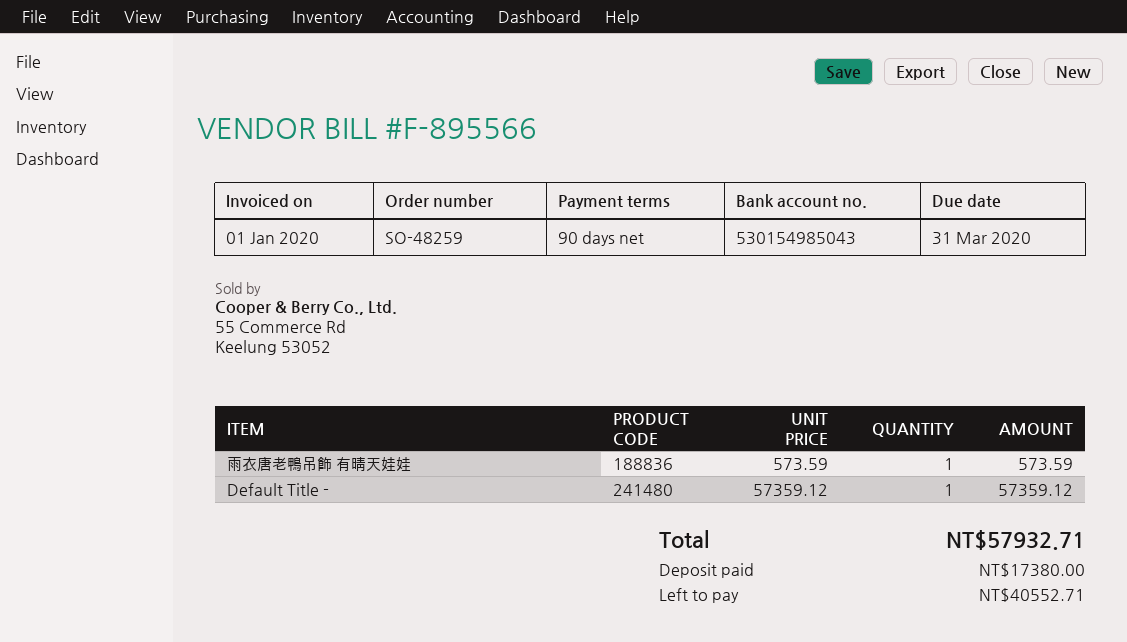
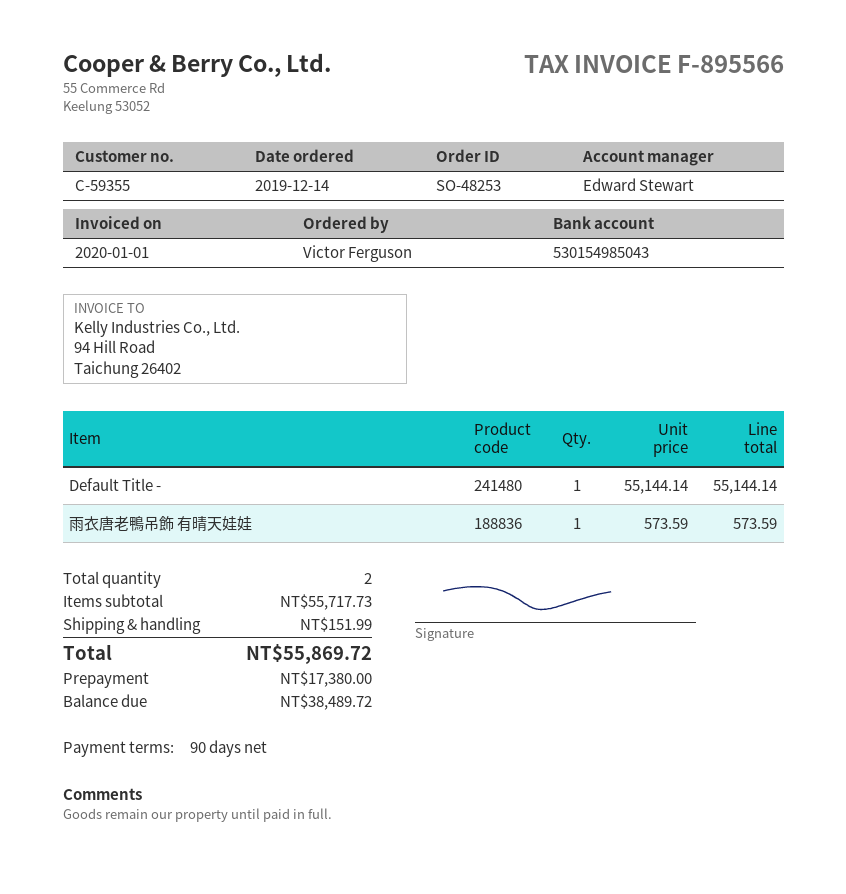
order number: SO-48259 -> SO-48253
Default Title -: 1 x 57359.12 = 57359.12 -> 1 x 55144.14 = 55144.14
shipping: none -> 151.99
total: 57932.71 -> 55869.72
balance: 40552.71 -> 38489.72

